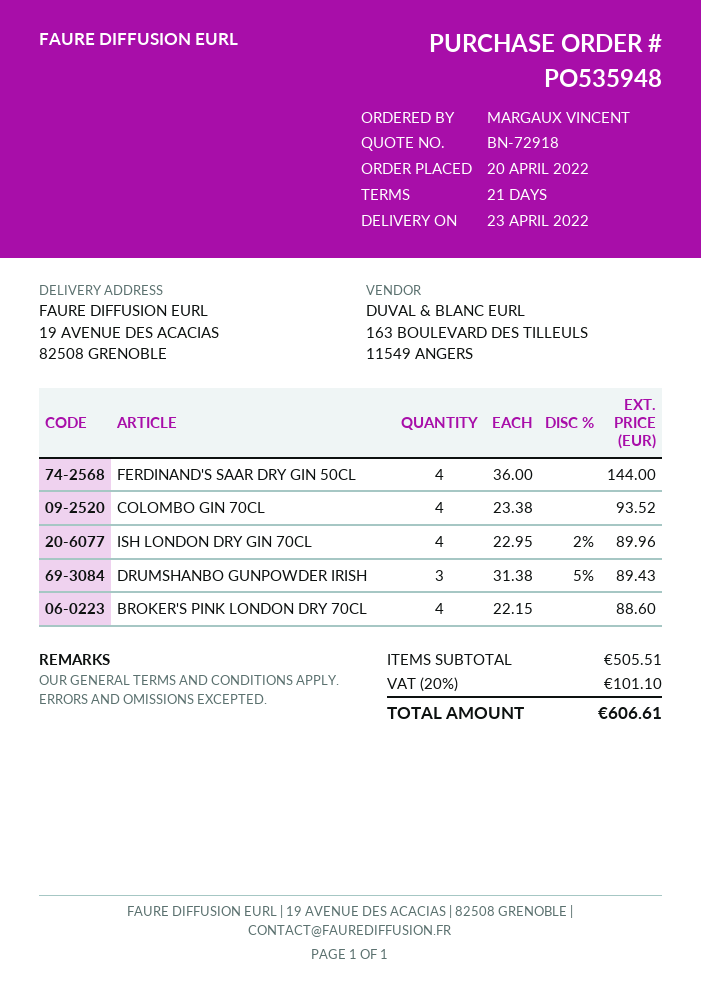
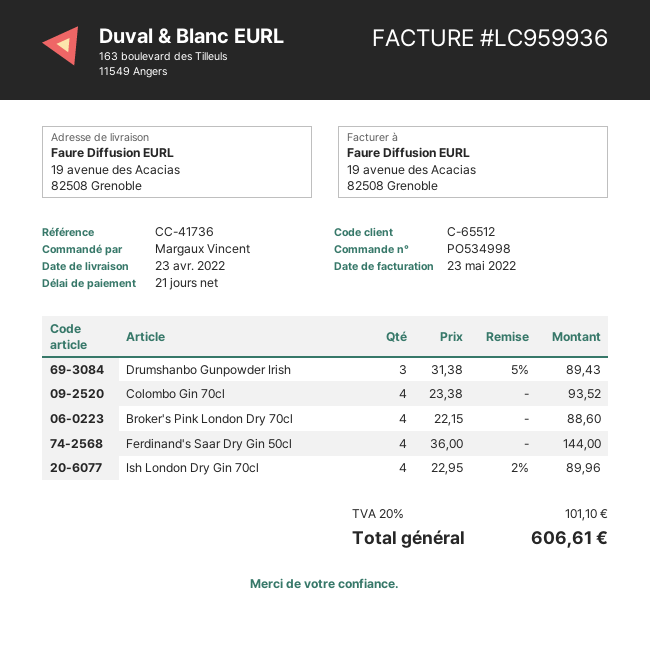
order number: PO535948 -> PO534998

